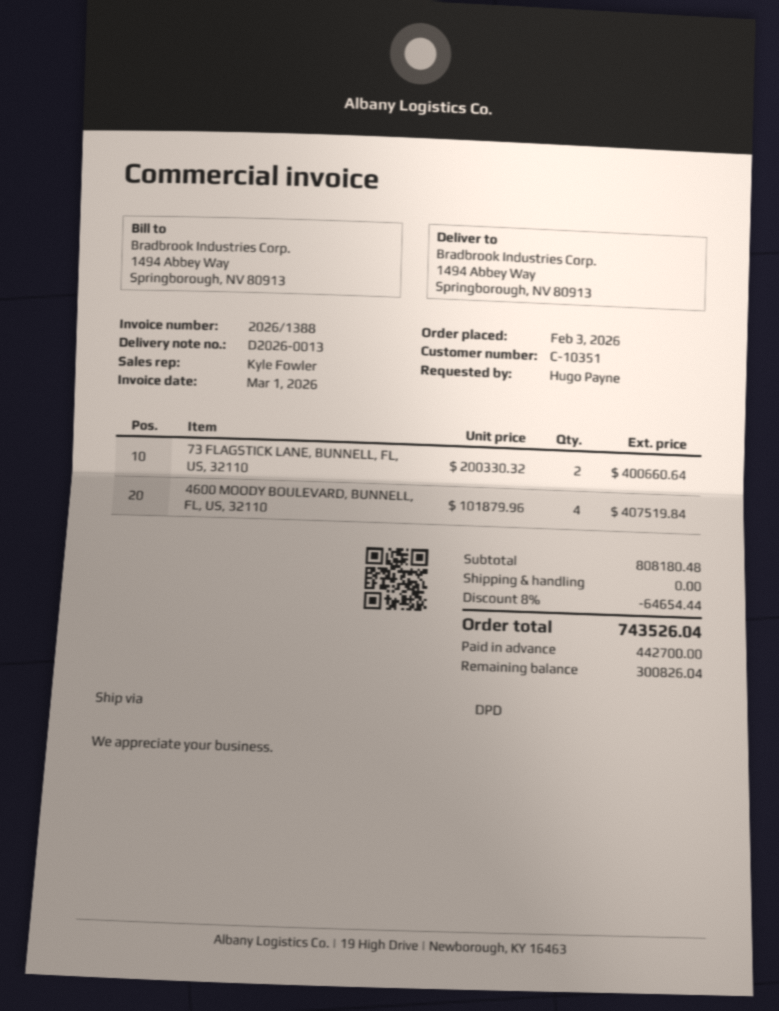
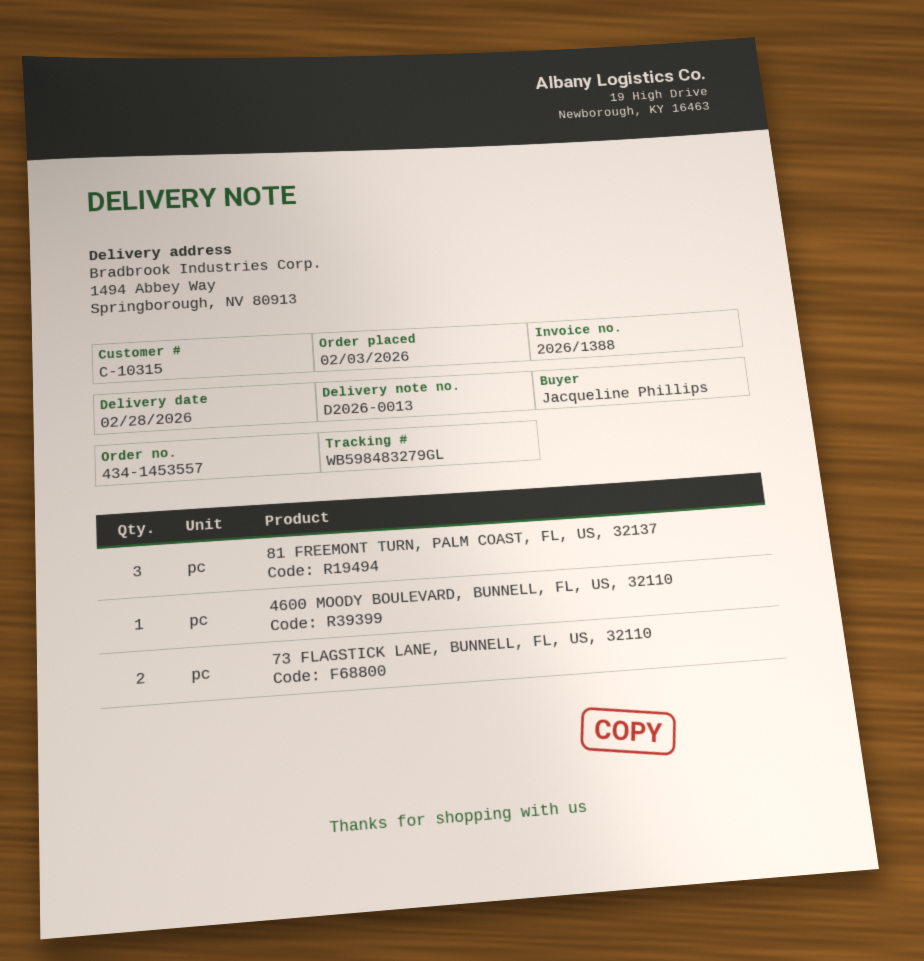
customer number: C-10351 -> C-10315
ordered by: Hugo Payne -> Jacqueline Phillips
4600 MOODY BOULEVARD, BUNNELL, FL, US, 32110: 4 -> 1
81 FREEMONT TURN, PALM COAST, FL, US, 32137: none -> 3

